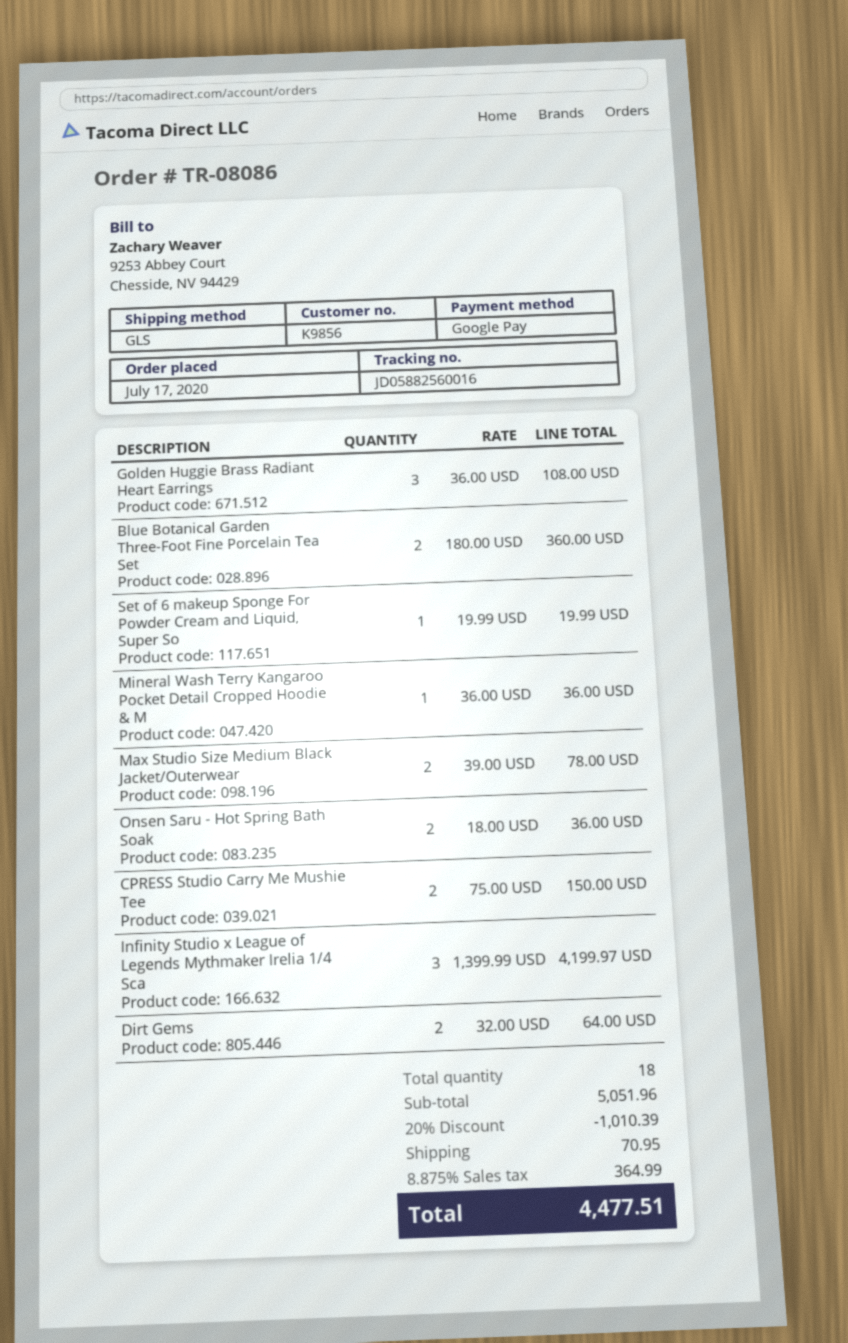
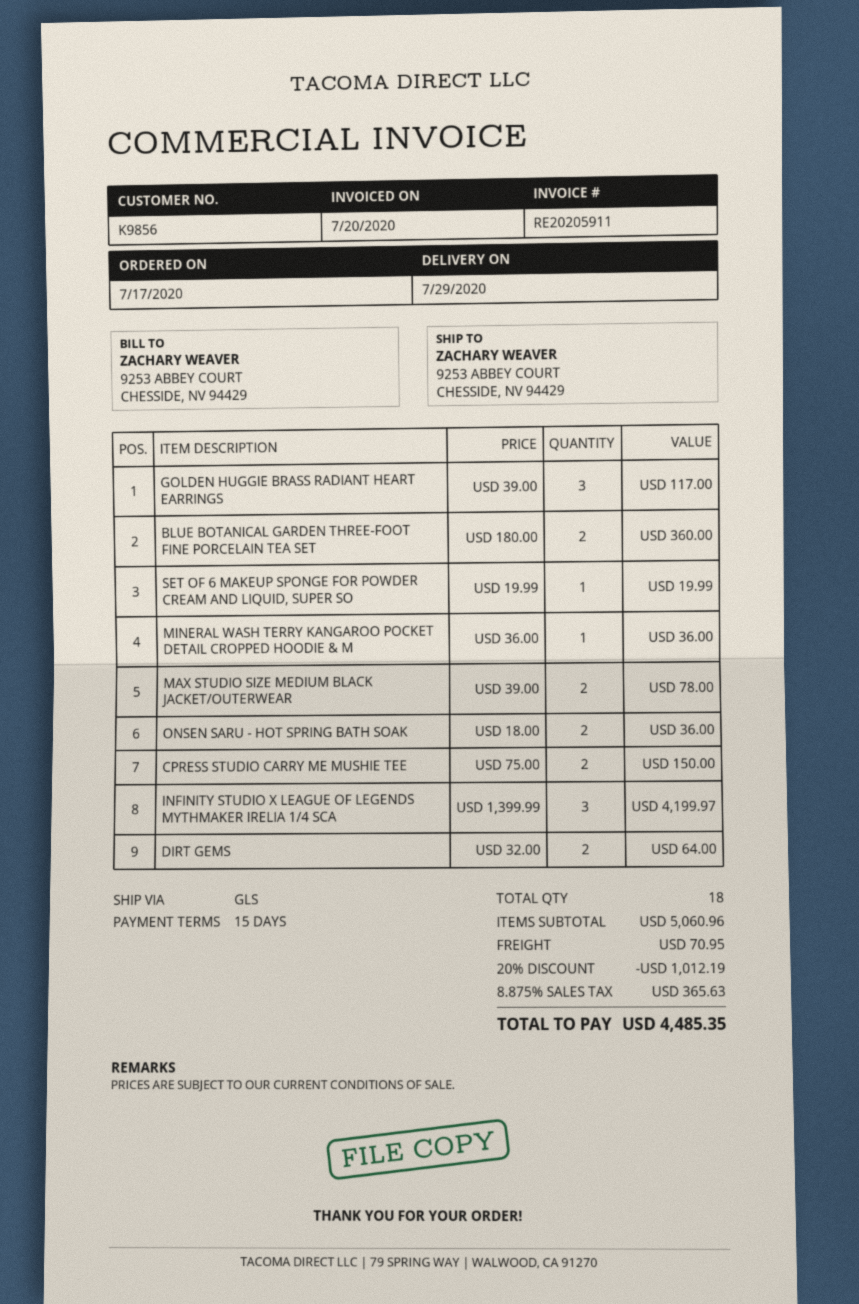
Golden Huggie Brass Radiant Heart Earrings: 3 x 36.00 = 108.00 -> 3 x 39.00 = 117.00
subtotal: 5051.96 -> 5060.96
discount: 20% = 1010.39 -> 20% = 1012.19
tax: 8.875% = 364.99 -> 8.875% = 365.63
total: 4477.51 -> 4485.35

